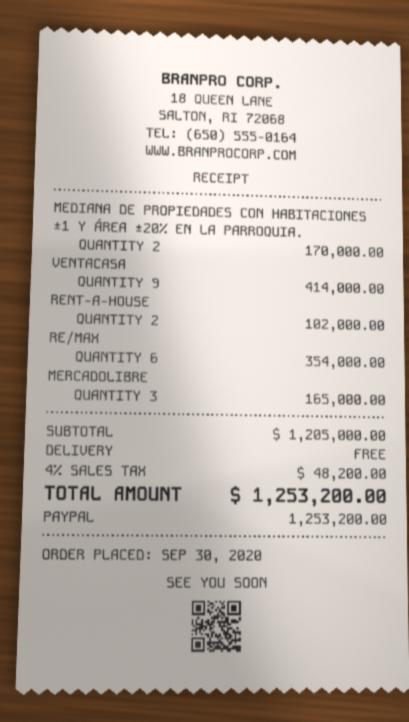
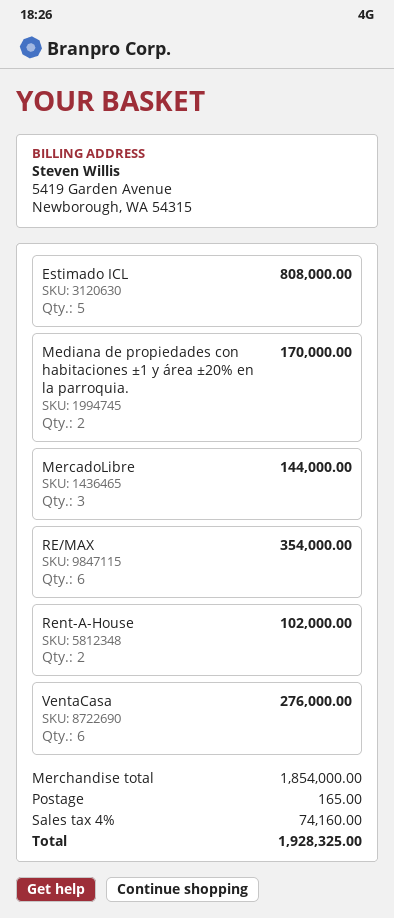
VENTACASA: 9 for 414000.00 -> 6 for 276000.00
MERCADOLIBRE: 3 for 165000.00 -> 3 for 144000.00
Estimado ICL: none -> 5 for 808000.00
subtotal: 1205000.00 -> 1854000.00
shipping: 0.00 -> 165.00
tax: 4% = 48200.00 -> 4% = 74160.00
total: 1253200.00 -> 1928325.00

